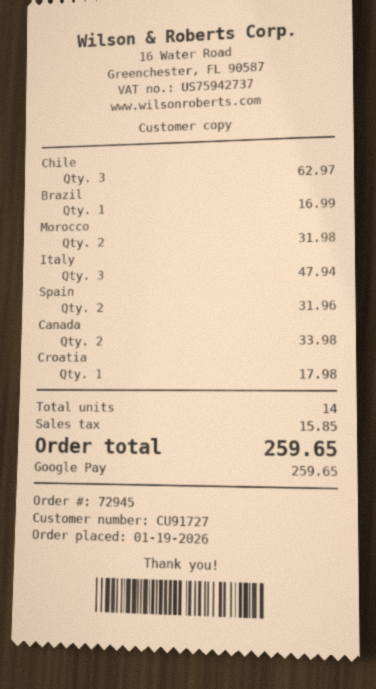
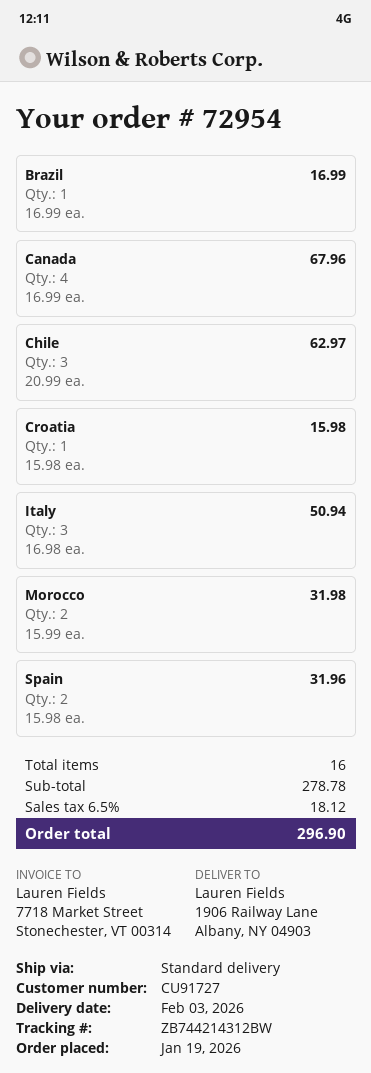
order number: 72945 -> 72954
Italy: 3 for 47.94 -> 3 for 50.94
Canada: 2 for 33.98 -> 4 for 67.96
Croatia: 1 for 17.98 -> 1 for 15.98
total quantity: 14 -> 16
tax: 15.85 -> 18.12
total: 259.65 -> 296.90

